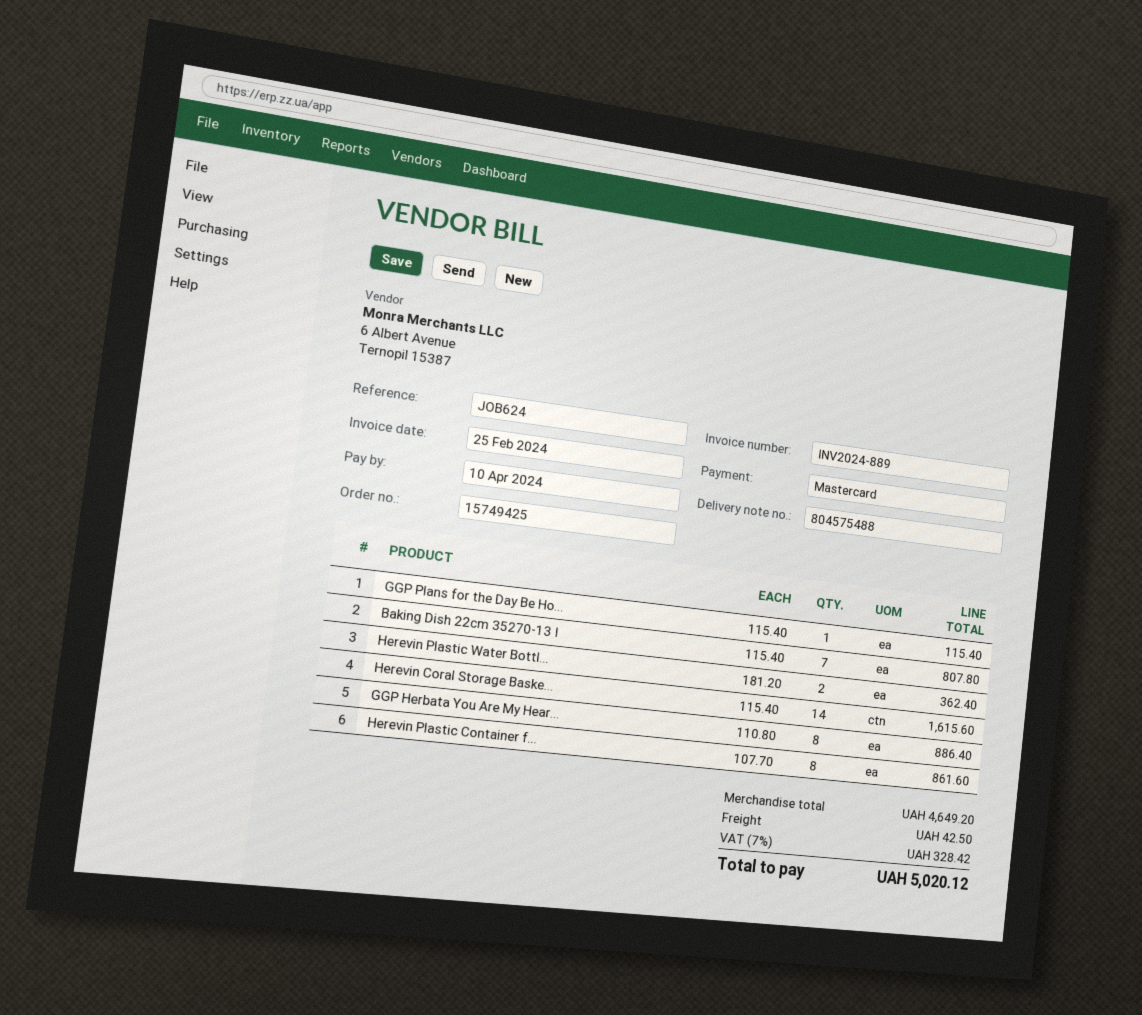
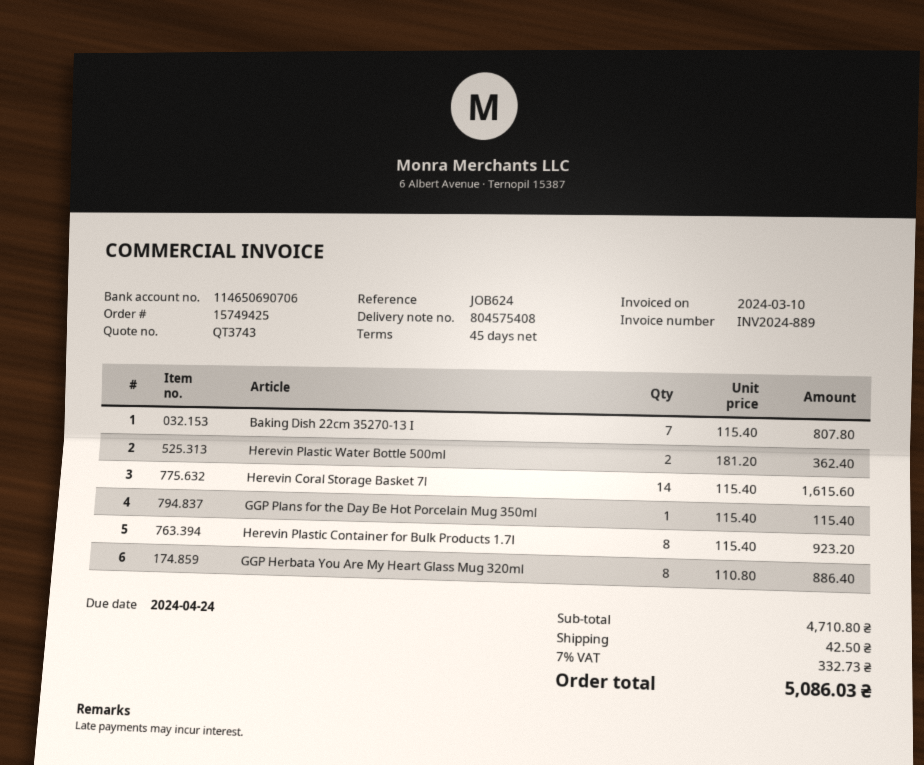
delivery note number: 804575488 -> 804575408
invoice date: 2024-02-25 -> 2024-03-10
due date: 2024-04-10 -> 2024-04-24
Herevin Plastic Container f...: 8 x 107.70 = 861.60 -> 8 x 115.40 = 923.20
subtotal: 4649.20 -> 4710.80
tax: 7% = 328.42 -> 7% = 332.73
total: 5020.12 -> 5086.03

